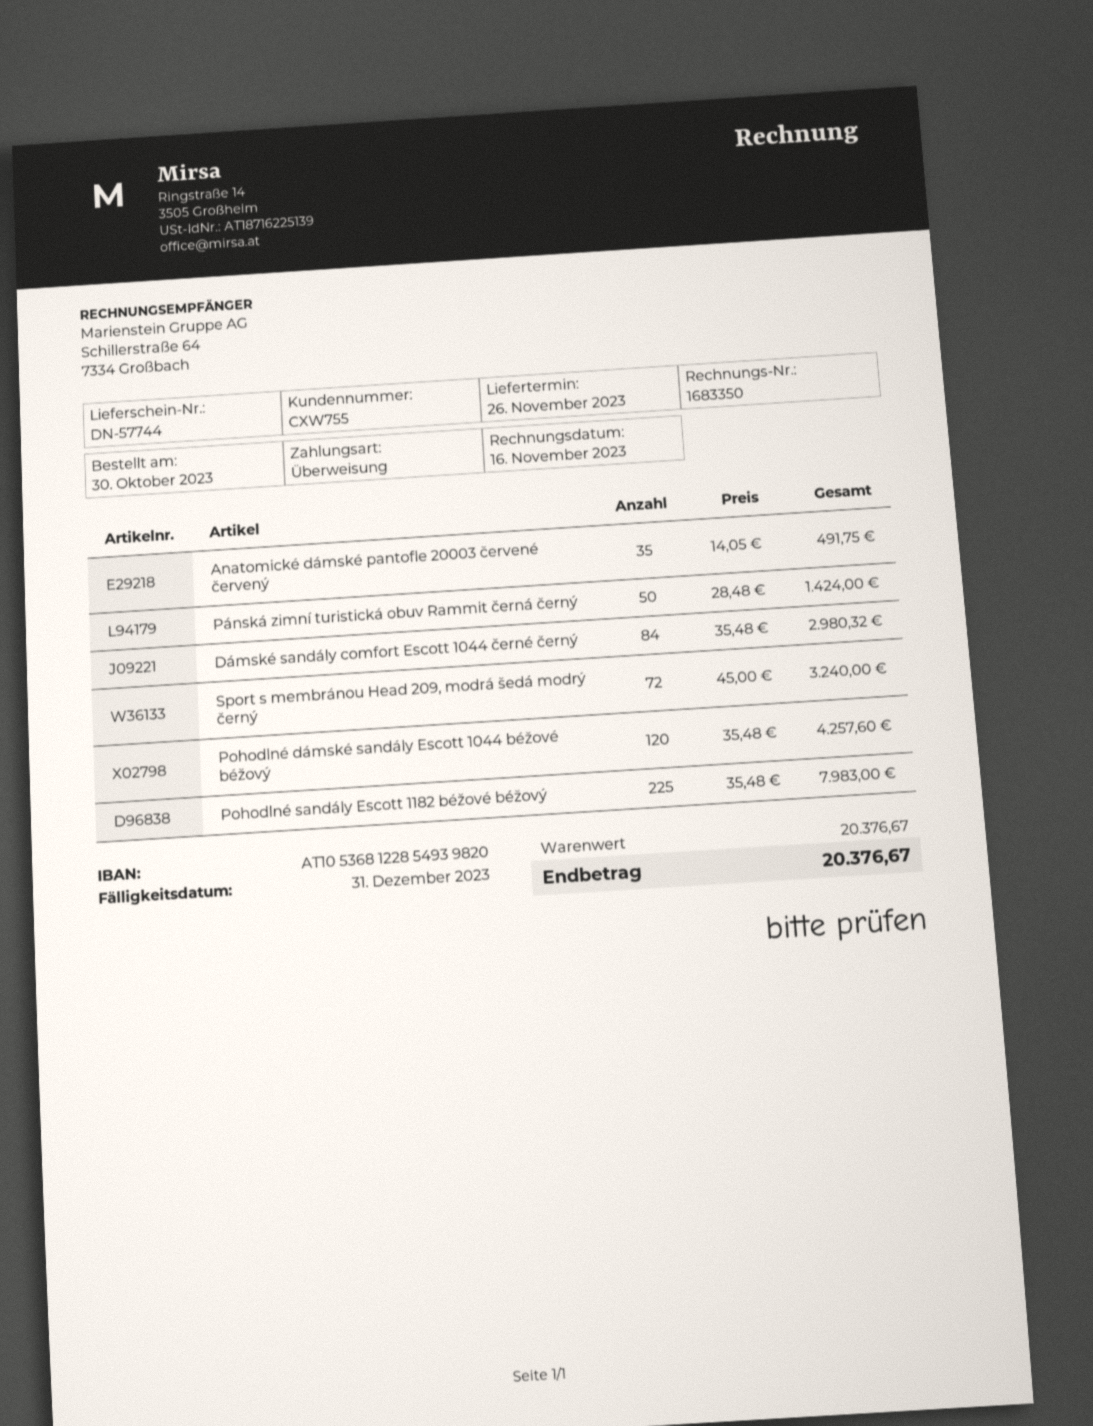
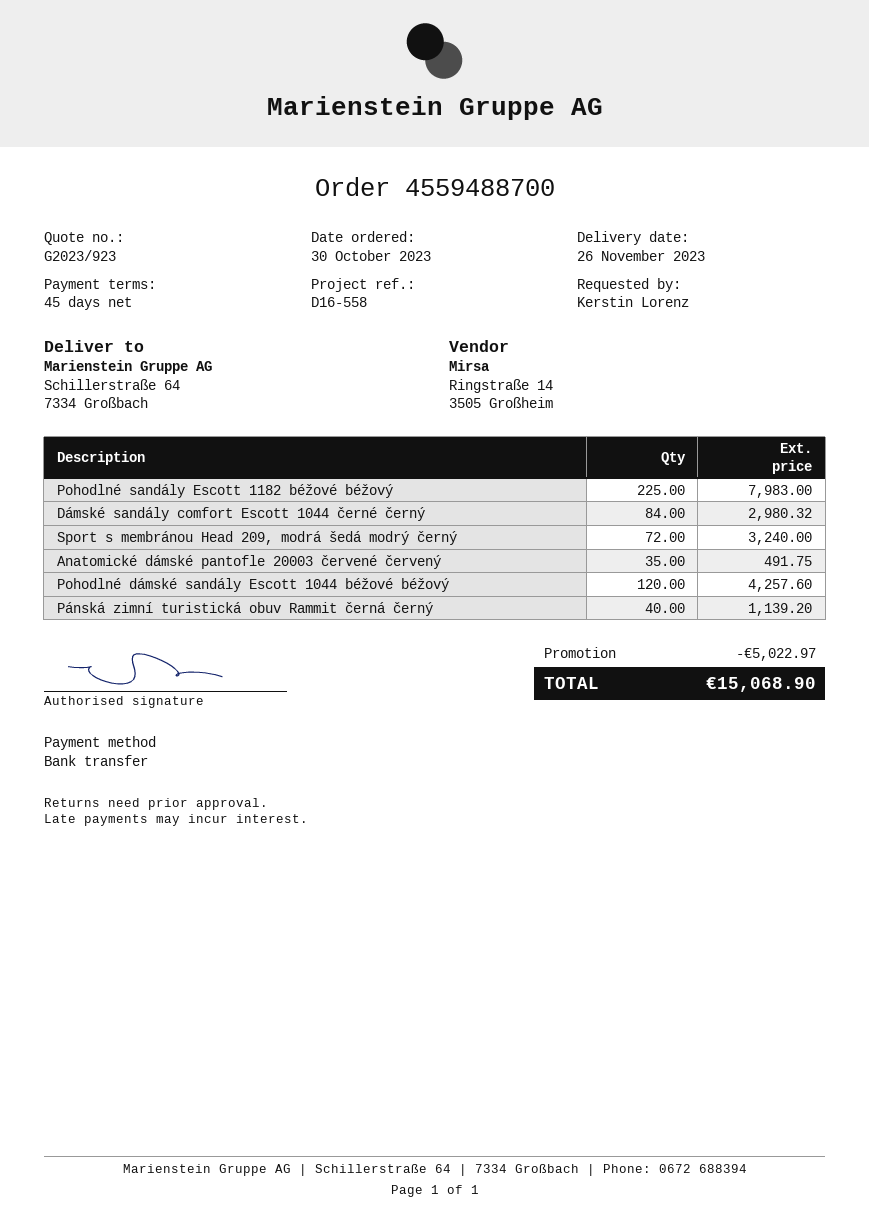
Pánská zimní turistická obuv Rammit černá černý: 50 for 1424.00 -> 40 for 1139.20
discount: none -> 5022.97
total: 20376.67 -> 15068.90

